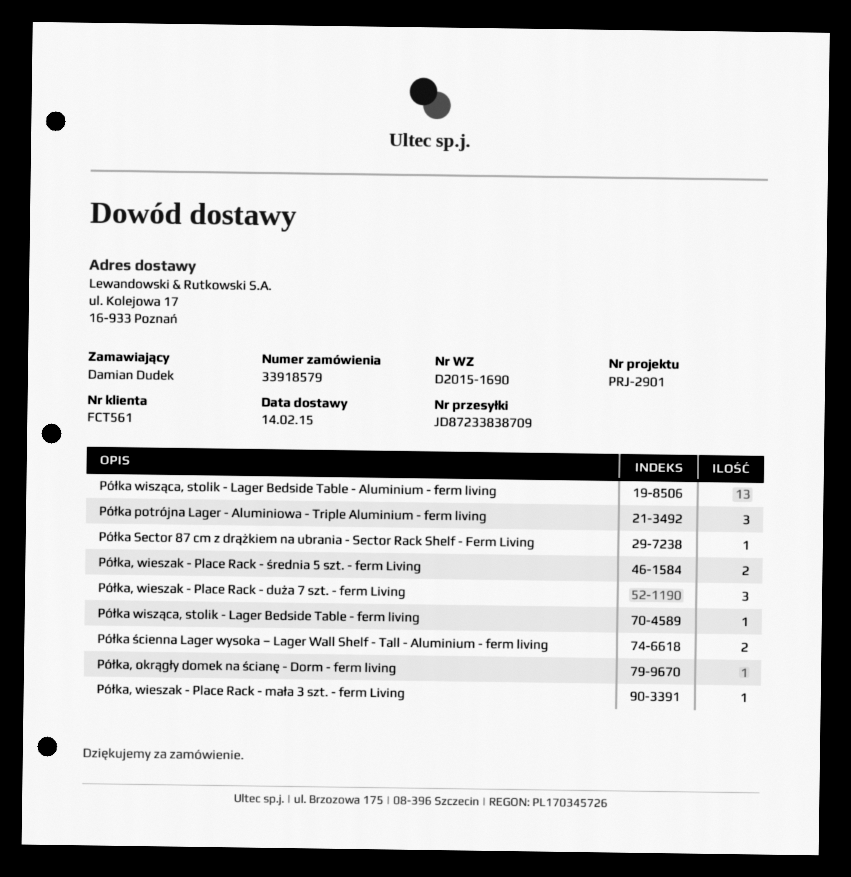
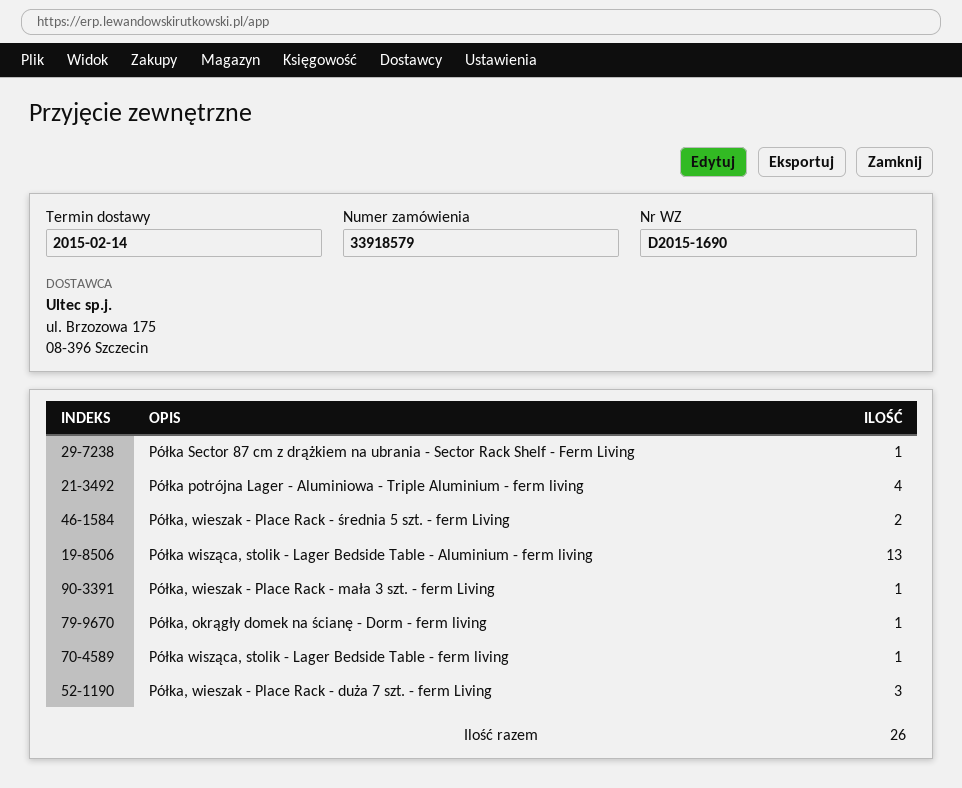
Półka potrójna Lager - Aluminiowa - Triple Aluminium - ferm living: 3 -> 4
Półka ścienna Lager wysoka – Lager Wall Shelf - Tall - Aluminium - ferm living: 2 -> none

